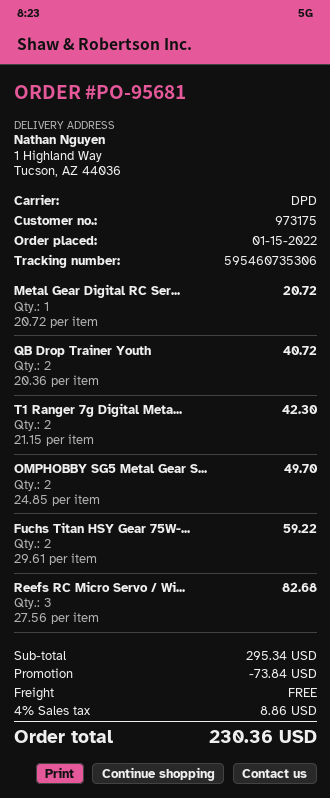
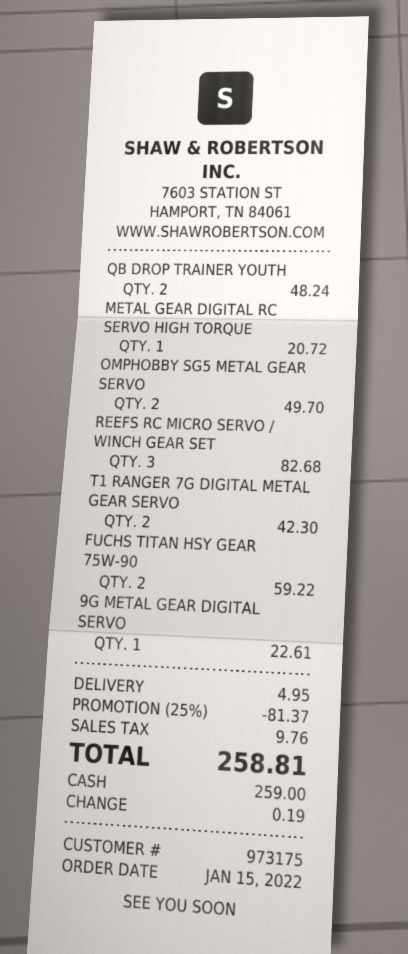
QB Drop Trainer Youth: 2 for 40.72 -> 2 for 48.24
9G METAL GEAR DIGITAL SERVO: none -> 1 for 22.61
discount: 73.84 -> 81.37
shipping: 0.00 -> 4.95
tax: 8.86 -> 9.76
total: 230.36 -> 258.81

